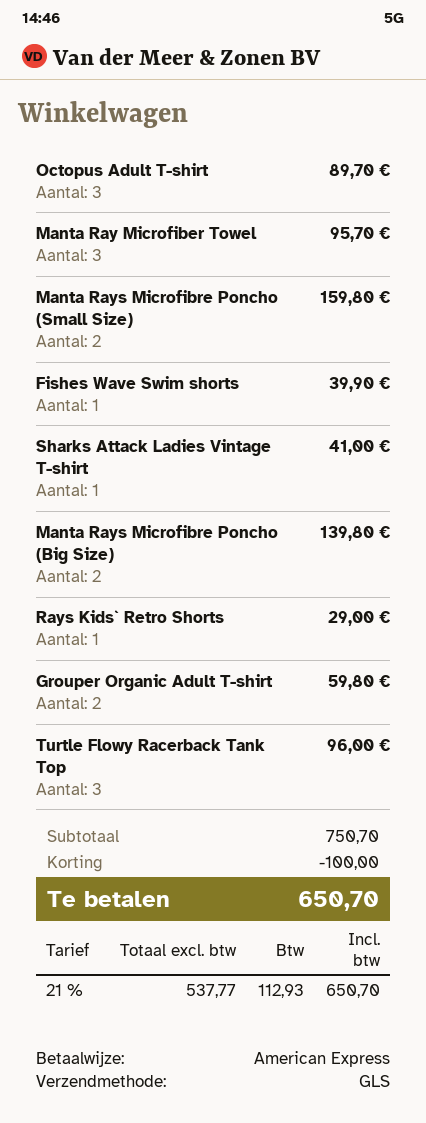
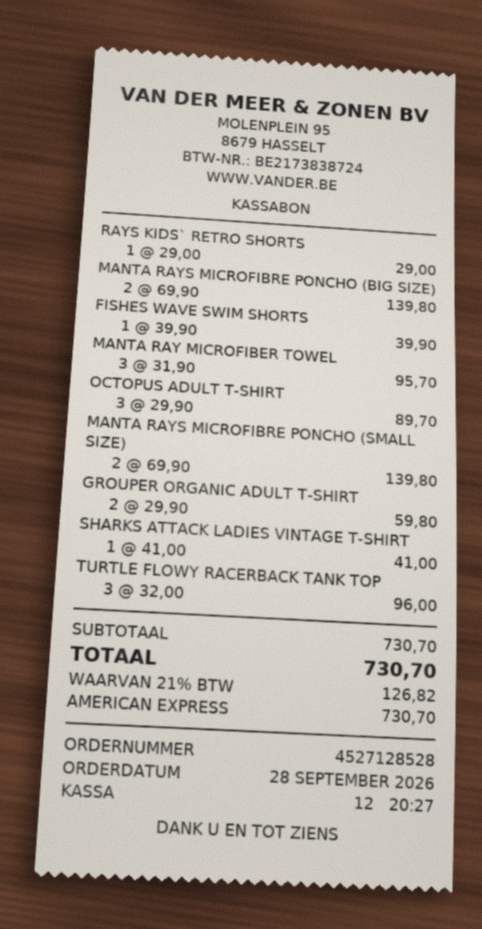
Manta Rays Microfibre Poncho (Small Size): 2 for 159.80 -> 2 for 139.80
subtotal: 750.70 -> 730.70
discount: 100.00 -> none
tax: 21% = 112.93 -> 21% = 126.82
total: 650.70 -> 730.70

